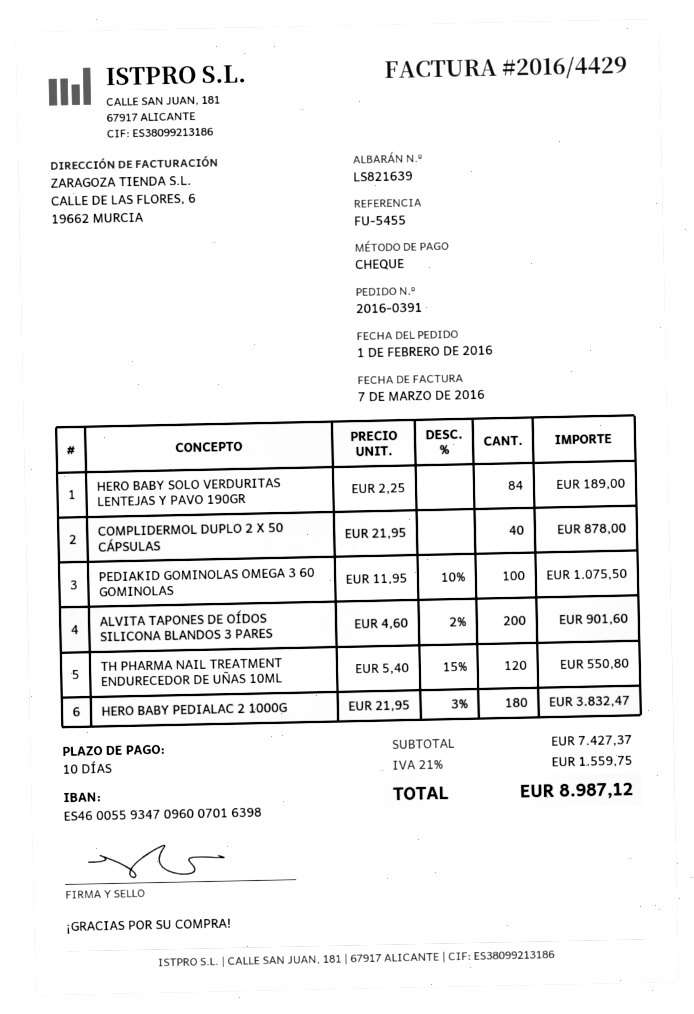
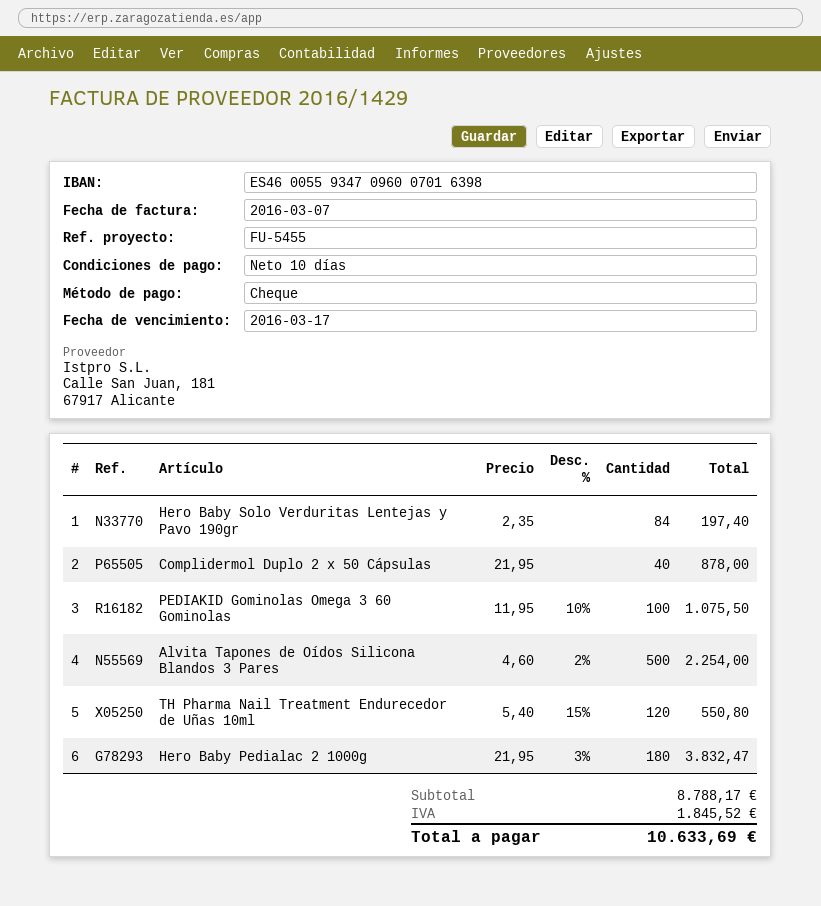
invoice number: 2016/4429 -> 2016/1429
HERO BABY SOLO VERDURITAS LENTEJAS Y PAVO 190GR: 84 x 2.25 = 189.00 -> 84 x 2.35 = 197.40
ALVITA TAPONES DE OÍDOS SILICONA BLANDOS 3 PARES: 200 x 4.60 - 2% = 901.60 -> 500 x 4.60 - 2% = 2254.00
subtotal: 7427.37 -> 8788.17
tax: 1559.75 -> 1845.52
total: 8987.12 -> 10633.69

